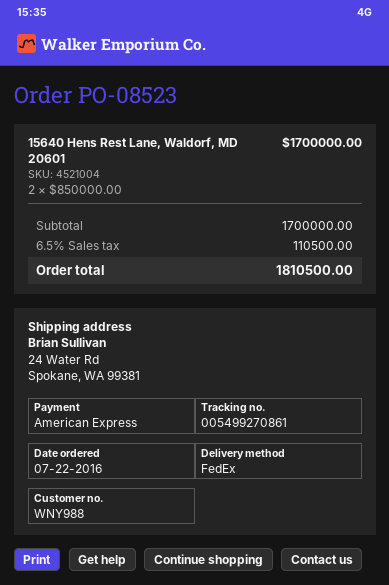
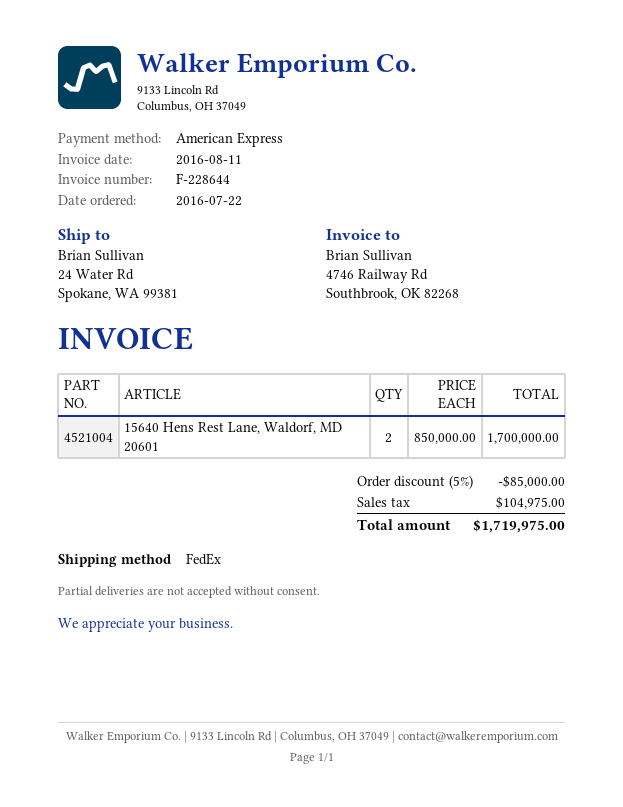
discount: none -> 5% = 85000.00
tax: 110500.00 -> 104975.00
total: 1810500.00 -> 1719975.00

